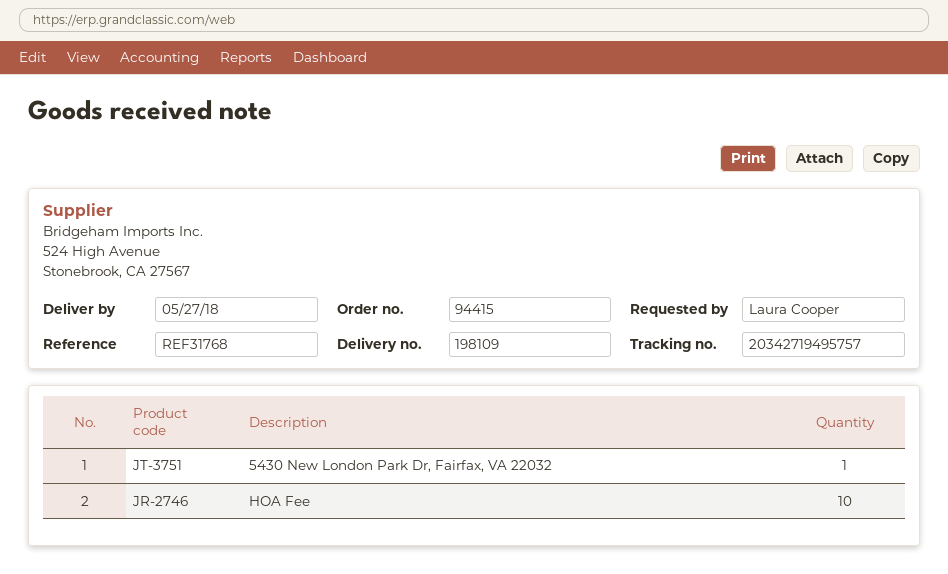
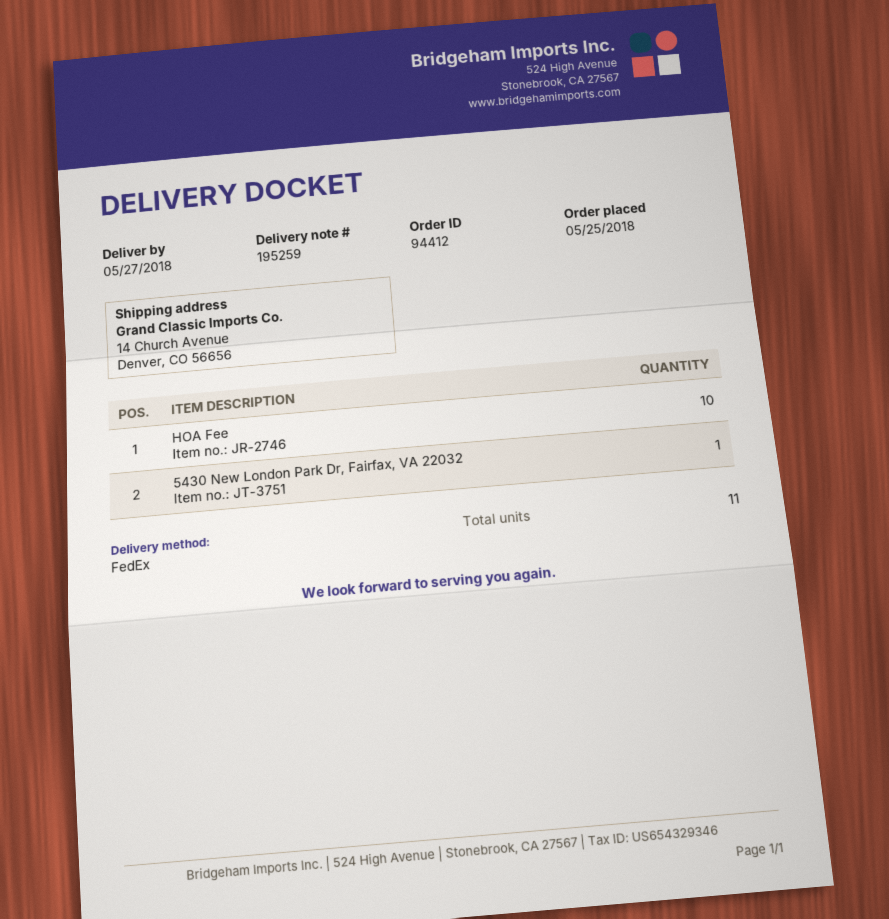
order number: 94415 -> 94412
delivery note number: 198109 -> 195259

